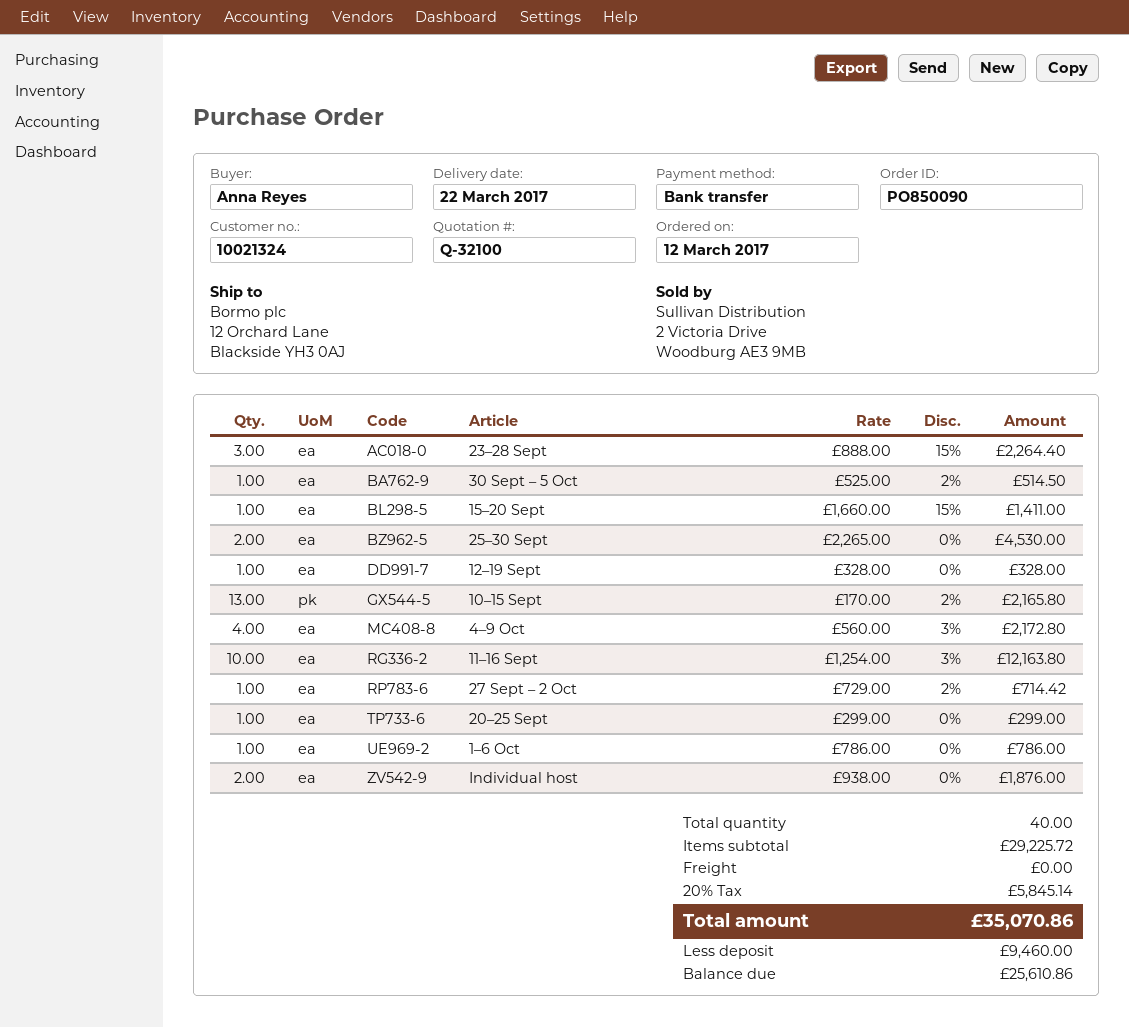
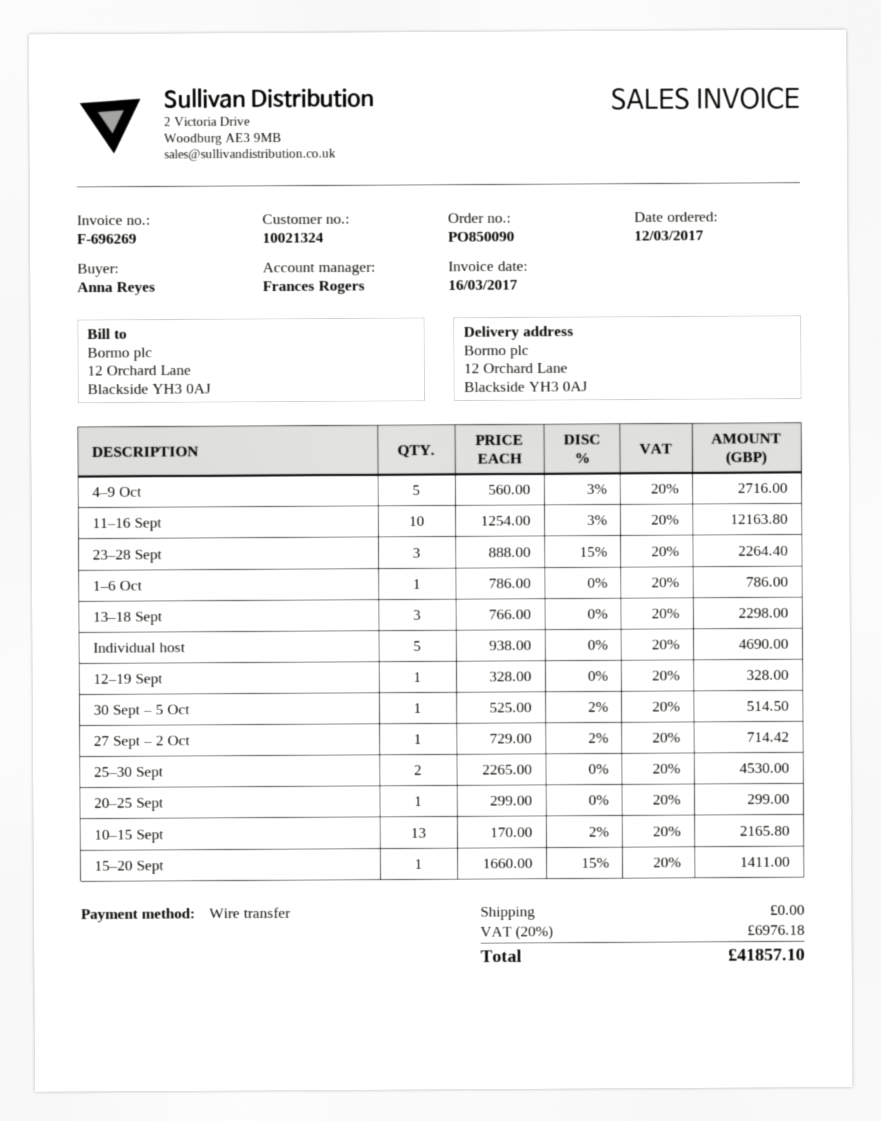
4–9 Oct: 4 x 560.00 - 3% = 2172.80 -> 5 x 560.00 - 3% = 2716.00
Individual host: 2 x 938.00 = 1876.00 -> 5 x 938.00 = 4690.00
13–18 Sept: none -> 3 x 766.00 = 2298.00
tax: 20% = 5845.14 -> 20% = 6976.18
total: 35070.86 -> 41857.10

